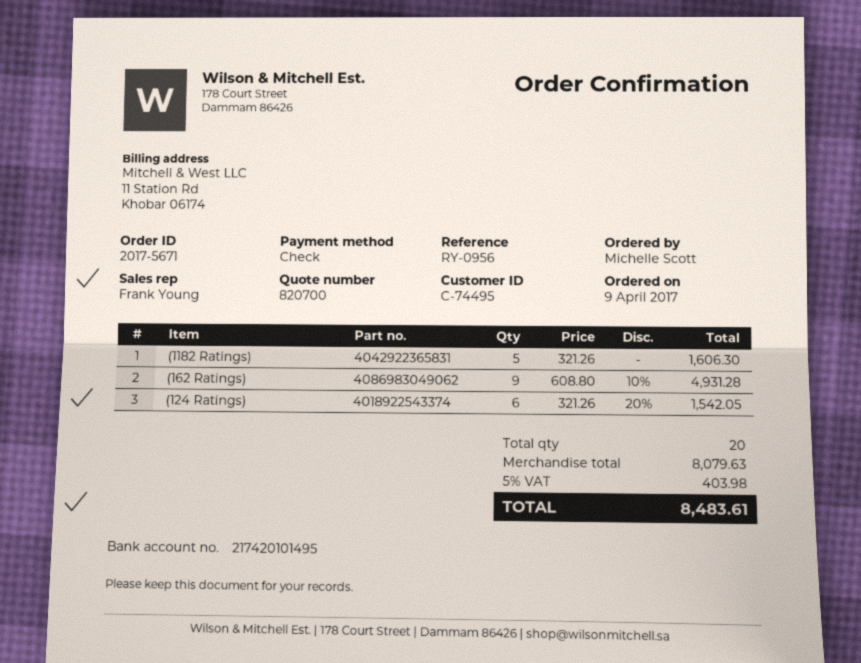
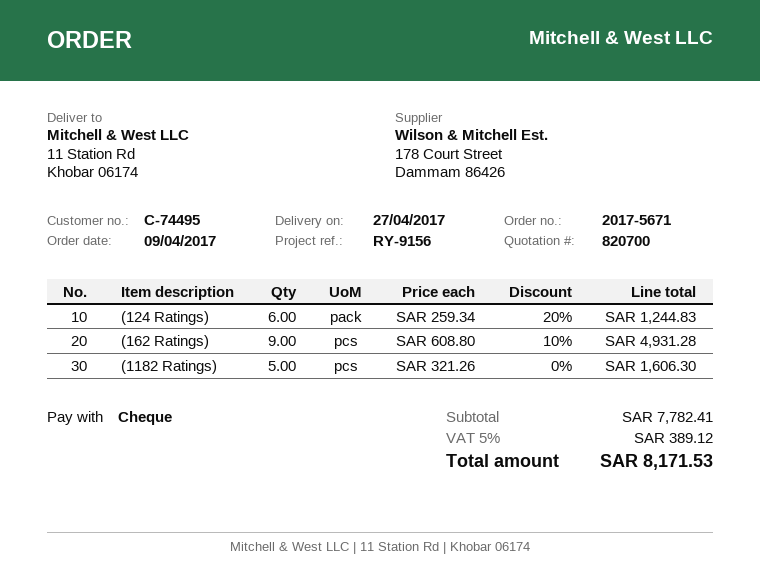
reference: RY-0956 -> RY-9156
(124 Ratings): 6 x 321.26 - 20% = 1542.05 -> 6 x 259.34 - 20% = 1244.83
subtotal: 8079.63 -> 7782.41
tax: 5% = 403.98 -> 5% = 389.12
total: 8483.61 -> 8171.53

